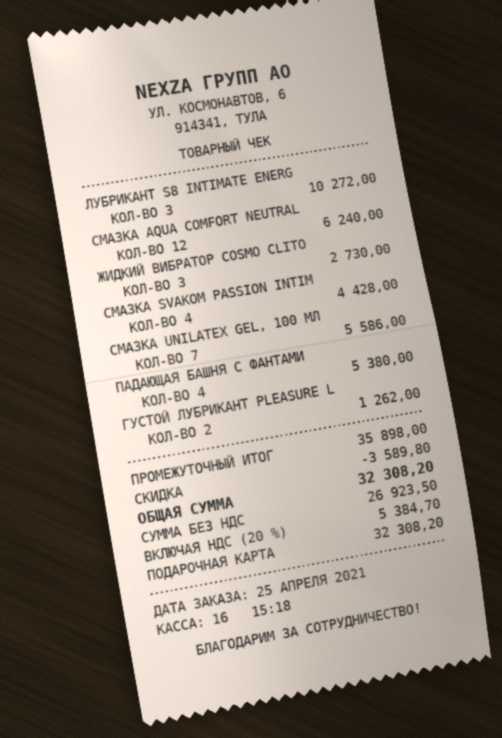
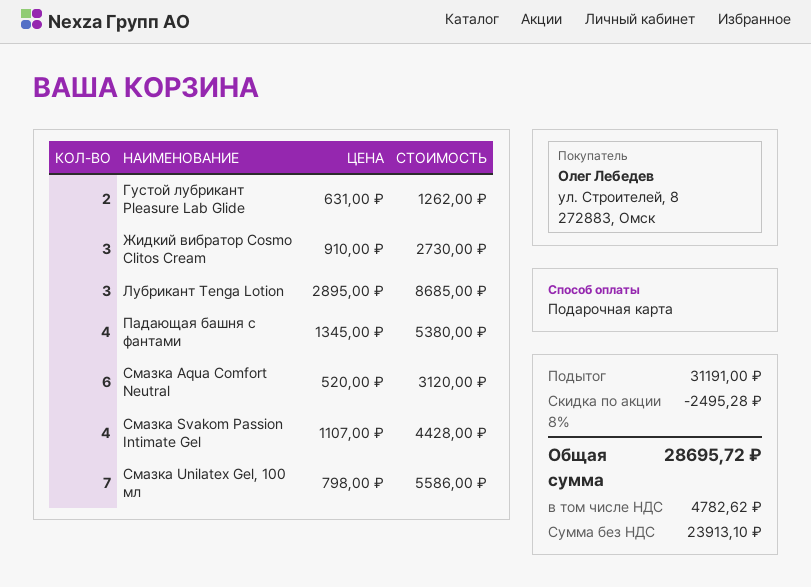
ЛУБРИКАНТ S8 INTIMATE ENERG: 3 for 10272.00 -> none
СМАЗКА AQUA COMFORT NEUTRAL: 12 for 6240.00 -> 6 for 3120.00
Лубрикант Tenga Lotion: none -> 3 for 8685.00
subtotal: 35898.00 -> 31191.00
discount: 3589.80 -> 2495.28
net: 26923.50 -> 23913.10
tax: 5384.70 -> 4782.62
total: 32308.20 -> 28695.72

